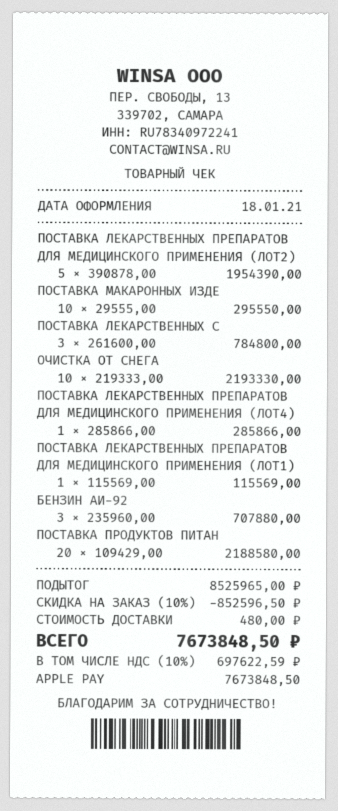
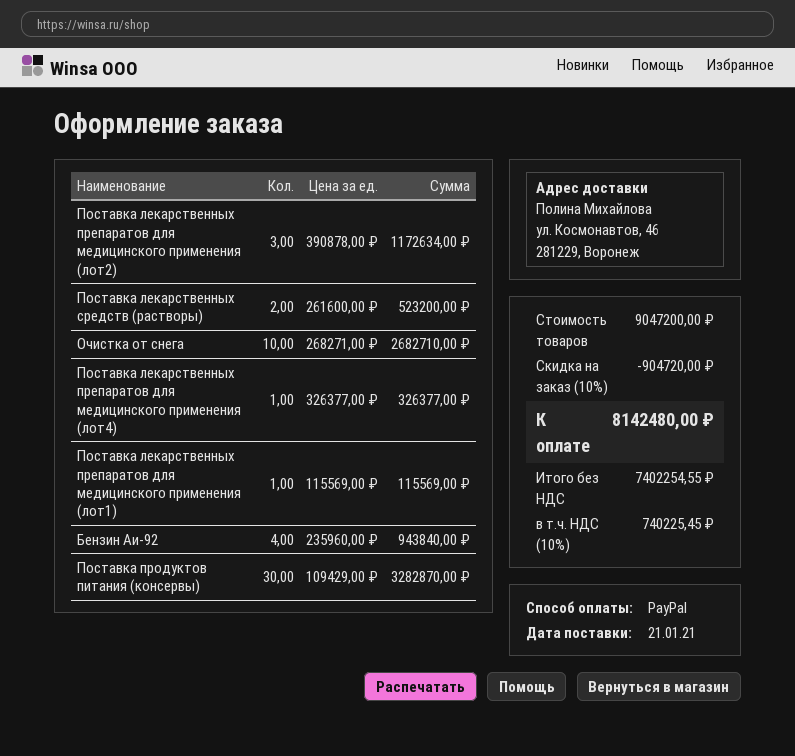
payment method: Apple Pay -> PayPal
ПОСТАВКА ЛЕКАРСТВЕННЫХ ПРЕПАРАТОВ ДЛЯ МЕДИЦИНСКОГО ПРИМЕНЕНИЯ (ЛОТ2): 5 x 390878.00 = 1954390.00 -> 3 x 390878.00 = 1172634.00
ПОСТАВКА МАКАРОННЫХ ИЗДЕ: 10 x 29555.00 = 295550.00 -> none
ПОСТАВКА ЛЕКАРСТВЕННЫХ С: 3 x 261600.00 = 784800.00 -> 2 x 261600.00 = 523200.00
ОЧИСТКА ОТ СНЕГА: 10 x 219333.00 = 2193330.00 -> 10 x 268271.00 = 2682710.00
ПОСТАВКА ЛЕКАРСТВЕННЫХ ПРЕПАРАТОВ ДЛЯ МЕДИЦИНСКОГО ПРИМЕНЕНИЯ (ЛОТ4): 1 x 285866.00 = 285866.00 -> 1 x 326377.00 = 326377.00
БЕНЗИН АИ-92: 3 x 235960.00 = 707880.00 -> 4 x 235960.00 = 943840.00
ПОСТАВКА ПРОДУКТОВ ПИТАН: 20 x 109429.00 = 2188580.00 -> 30 x 109429.00 = 3282870.00
subtotal: 8525965.00 -> 9047200.00
discount: 10% = 852596.50 -> 10% = 904720.00
shipping: 480.00 -> none
tax: 10% = 697622.59 -> 10% = 740225.45
total: 7673848.50 -> 8142480.00

